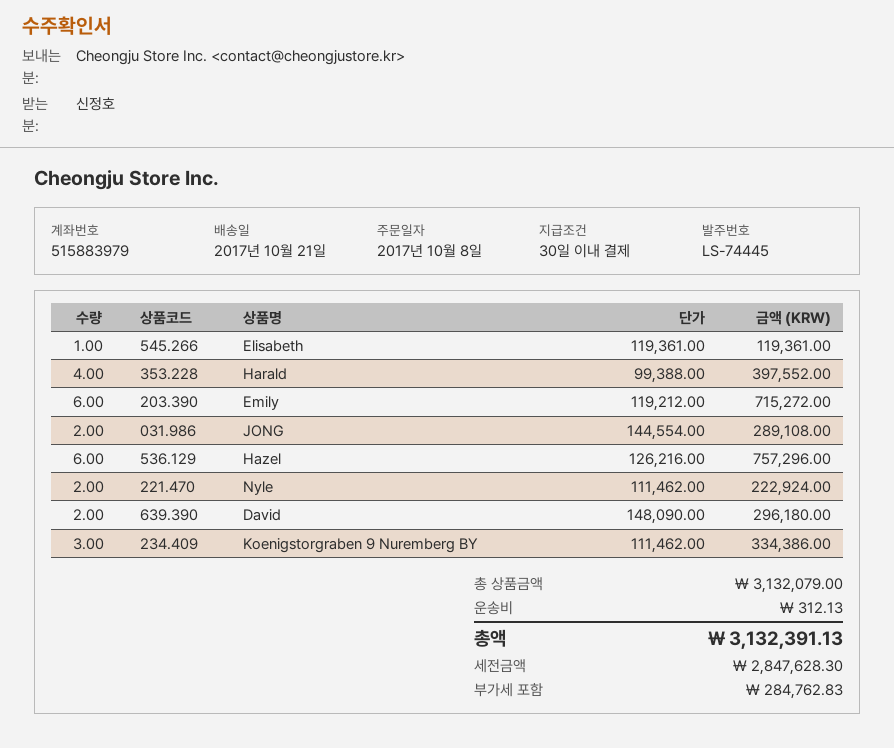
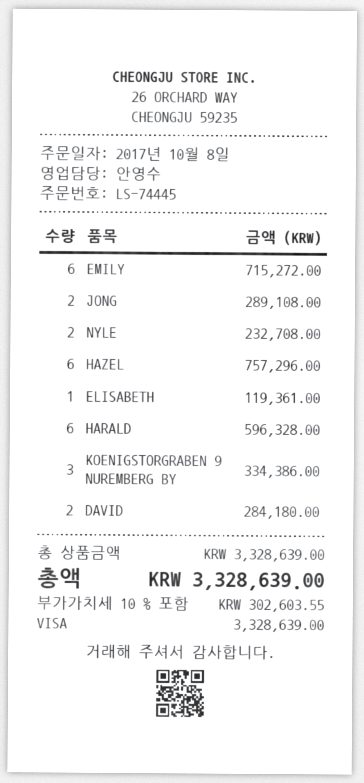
Harald: 4 for 397552.00 -> 6 for 596328.00
Nyle: 2 for 222924.00 -> 2 for 232708.00
David: 2 for 296180.00 -> 2 for 284180.00
subtotal: 3132079.00 -> 3328639.00
shipping: 312.13 -> none
tax: 284762.83 -> 302603.55
total: 3132391.13 -> 3328639.00

